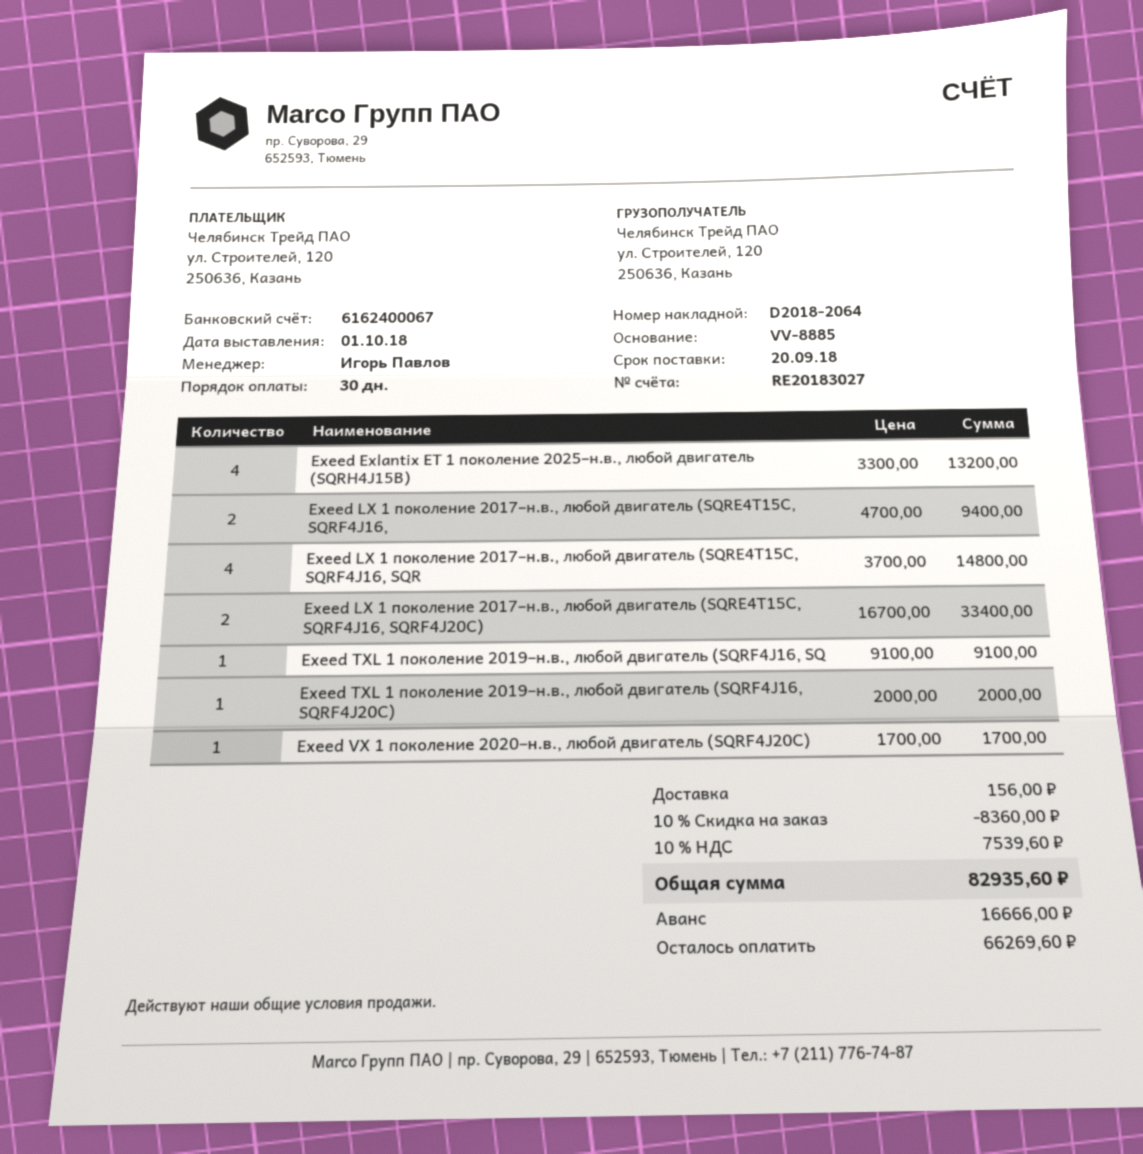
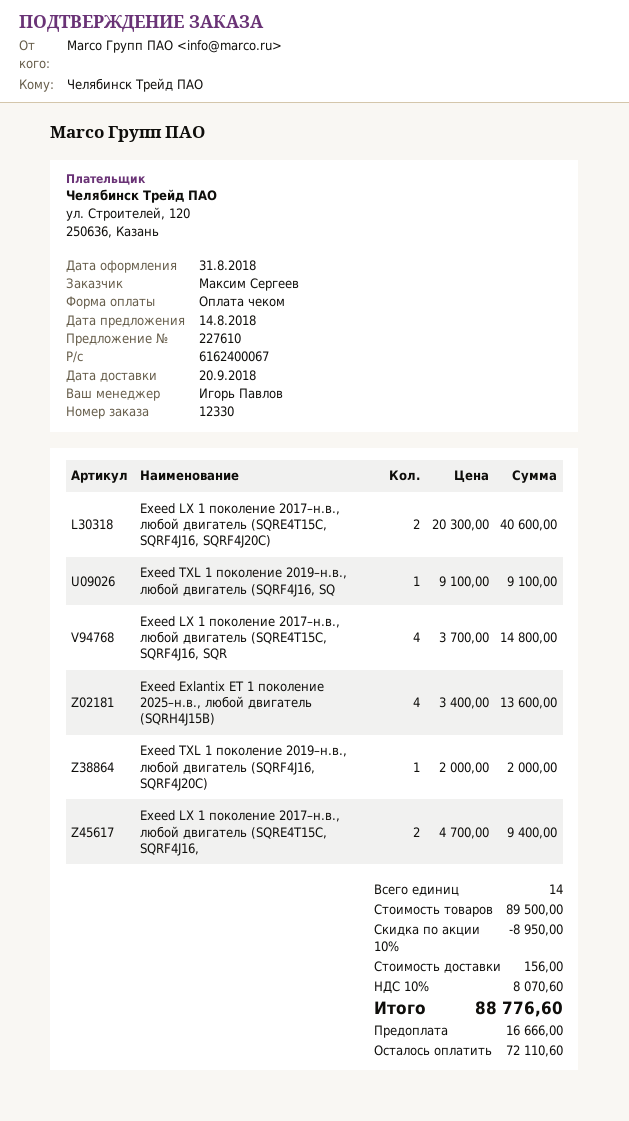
Exeed Exlantix ET 1 поколение 2025–н.в., любой двигатель (SQRH4J15B): 4 x 3300.00 = 13200.00 -> 4 x 3400.00 = 13600.00
Exeed LX 1 поколение 2017–н.в., любой двигатель (SQRE4T15C, SQRF4J16, SQRF4J20C): 2 x 16700.00 = 33400.00 -> 2 x 20300.00 = 40600.00
Exeed VX 1 поколение 2020–н.в., любой двигатель (SQRF4J20C): 1 x 1700.00 = 1700.00 -> none
discount: 10% = 8360.00 -> 10% = 8950.00
tax: 10% = 7539.60 -> 10% = 8070.60
total: 82935.60 -> 88776.60
balance: 66269.60 -> 72110.60

